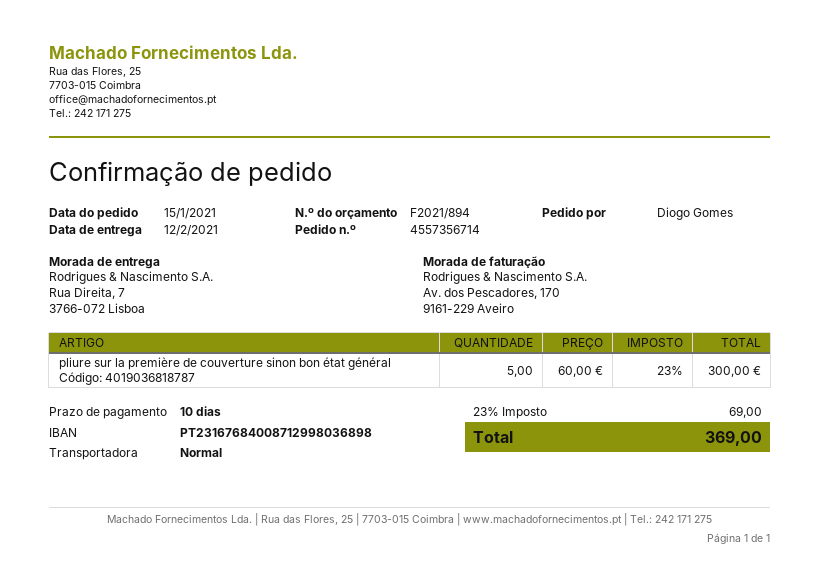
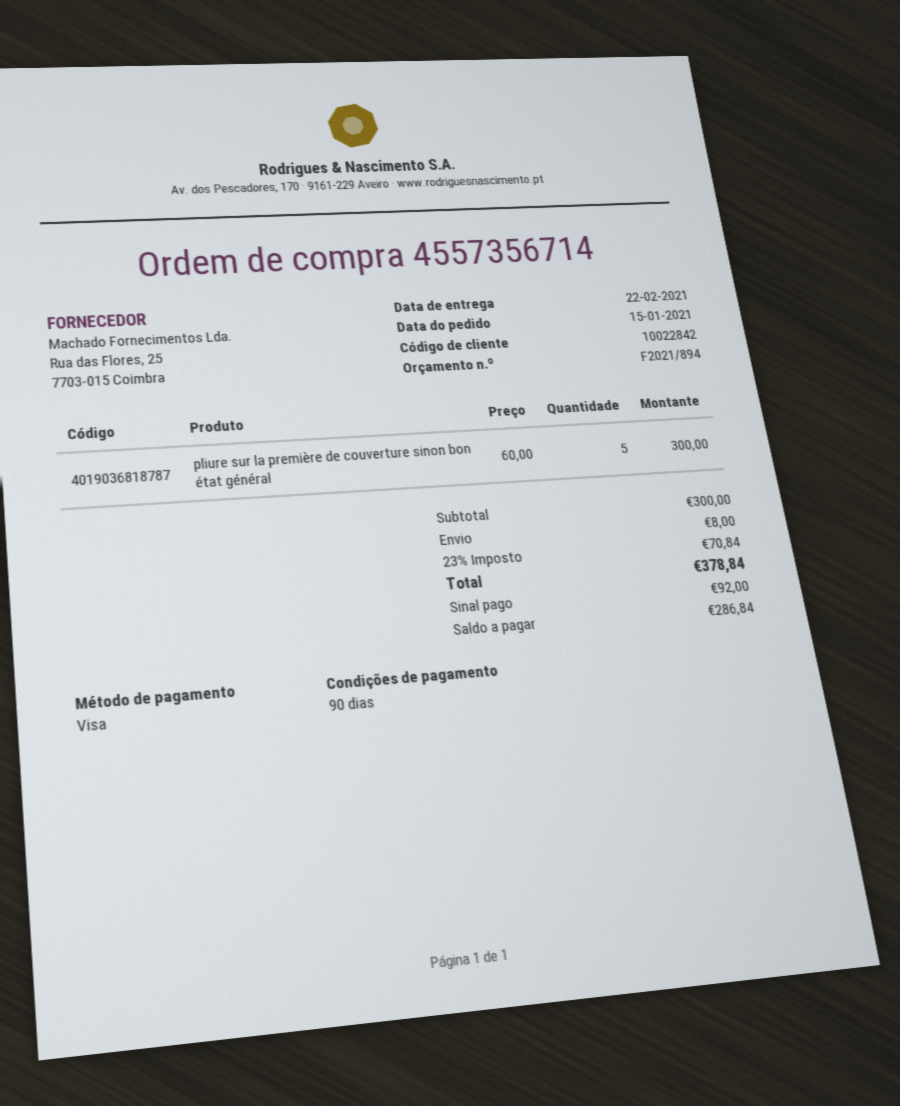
delivery date: 2021-02-12 -> 2021-02-22
payment terms: 10 days -> 90 days
shipping: none -> 8.00
tax: 23% = 69.00 -> 23% = 70.84
total: 369.00 -> 378.84

